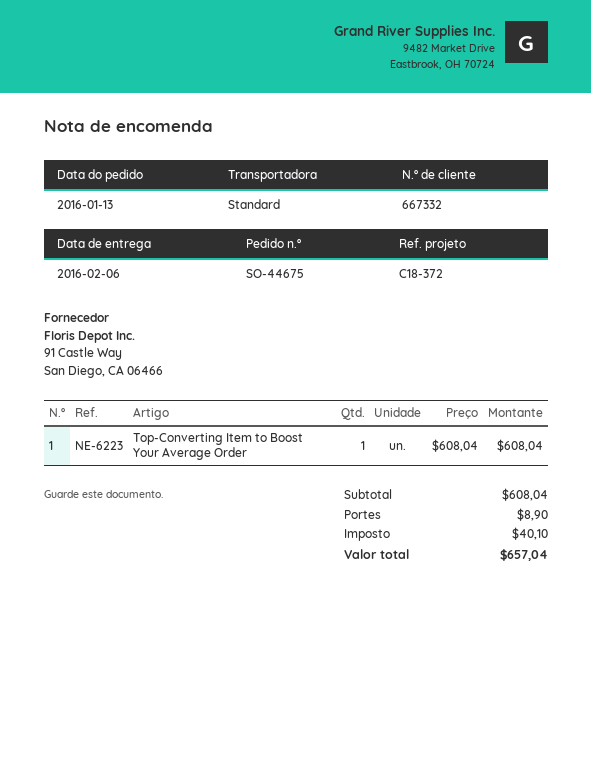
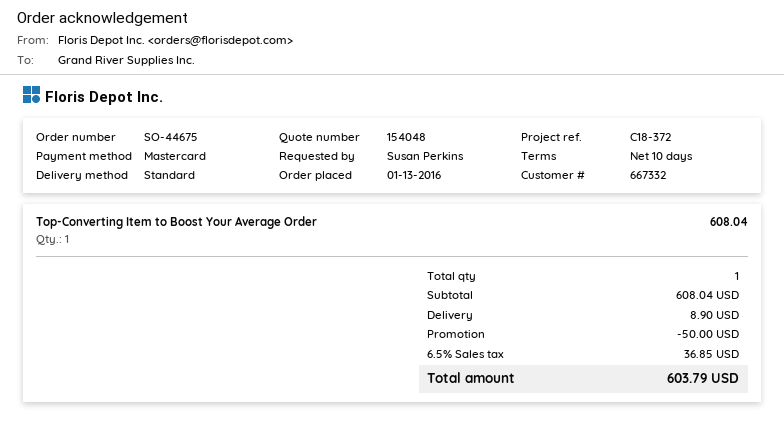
discount: none -> 50.00
tax: 40.10 -> 36.85
total: 657.04 -> 603.79

